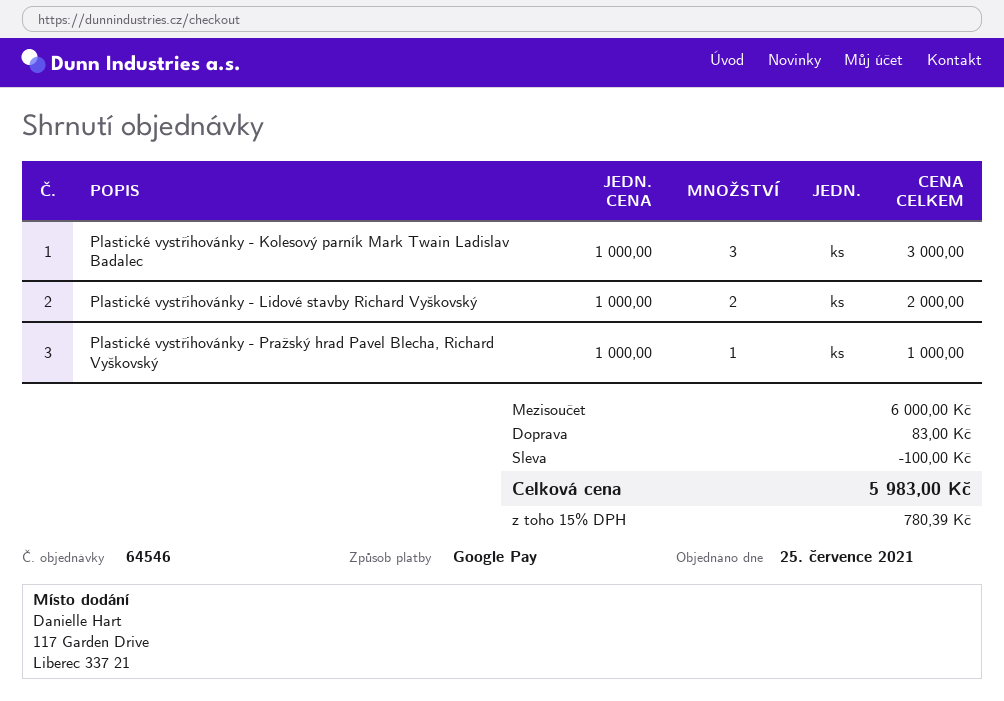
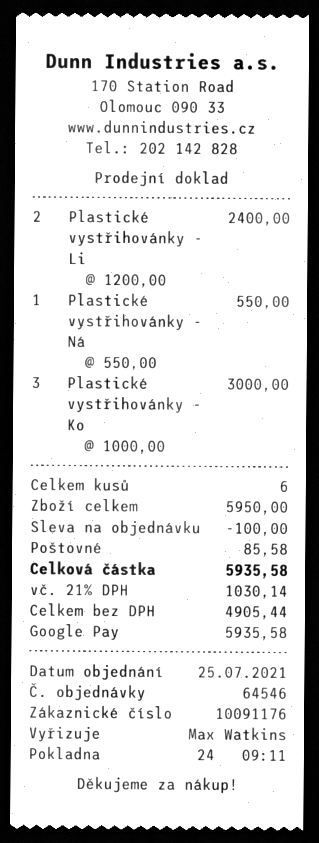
Plastické vystřihovánky - Lidové stavby Richard Vyškovský: 2 x 1000.00 = 2000.00 -> 2 x 1200.00 = 2400.00
Plastické vystřihovánky - Pražský hrad Pavel Blecha, Richard Vyškovský: 1 x 1000.00 = 1000.00 -> none
Plastické vystřihovánky - Ná: none -> 1 x 550.00 = 550.00
subtotal: 6000.00 -> 5950.00
shipping: 83.00 -> 85.58
tax: 15% = 780.39 -> 21% = 1030.14
total: 5983.00 -> 5935.58

